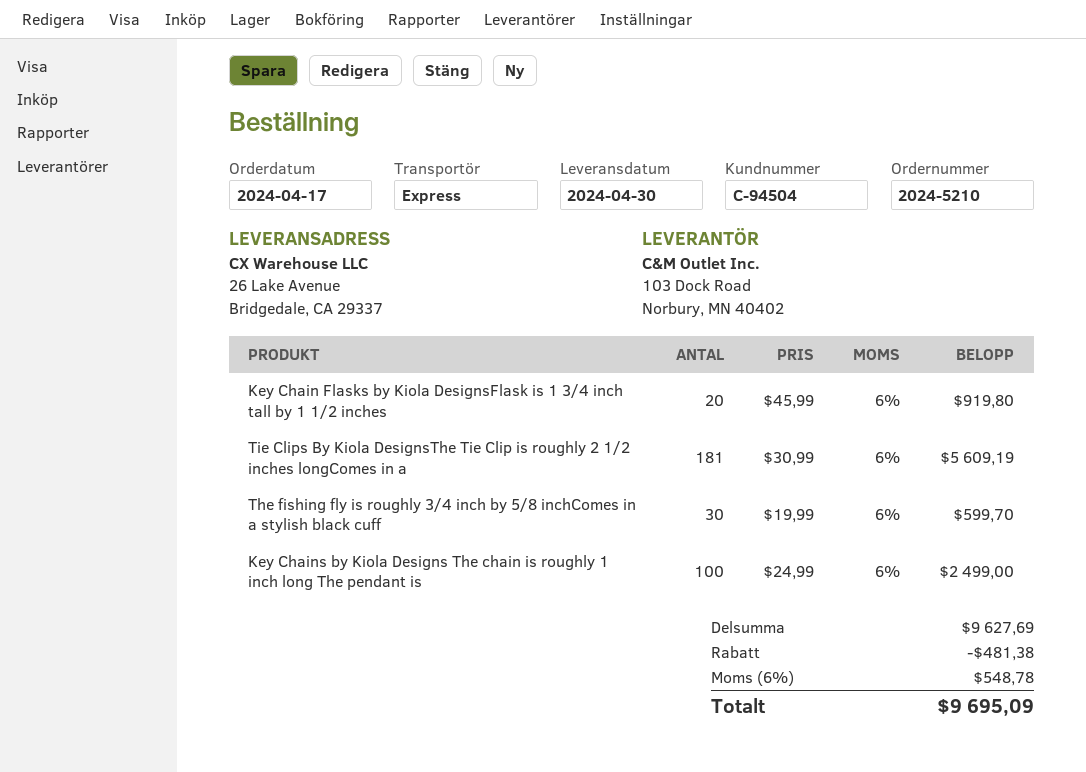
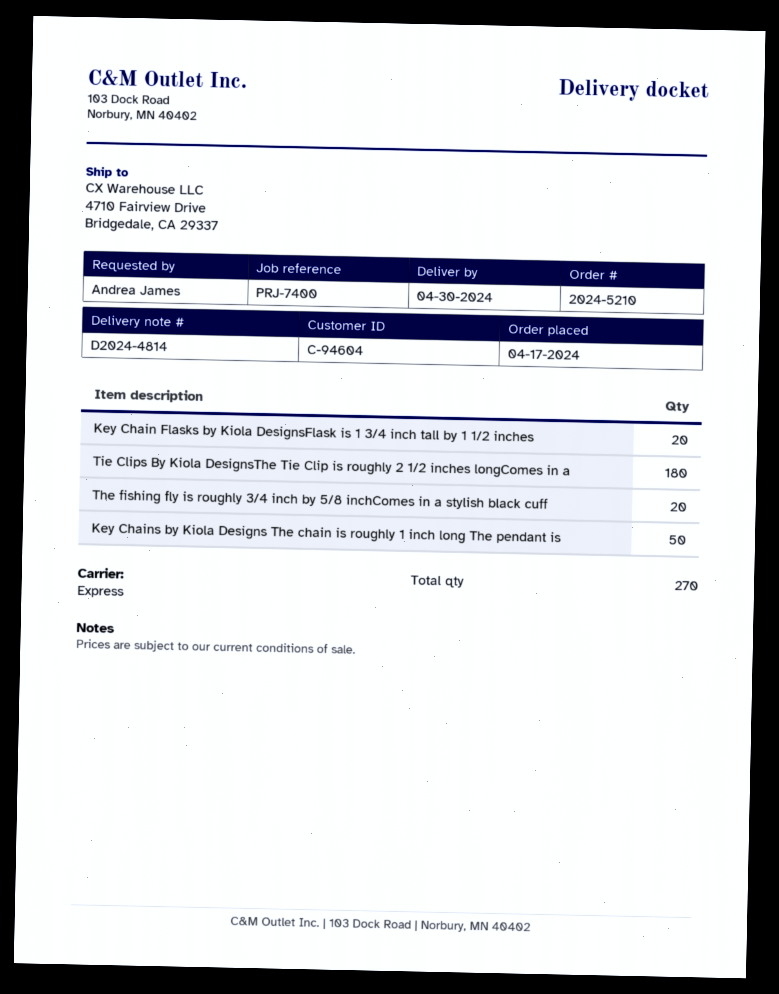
customer number: C-94504 -> C-94604
ship to: 26 Lake Avenue, Bridgedale, CA 29337 -> 4710 Fairview Drive, Bridgedale, CA 29337
Tie Clips By Kiola DesignsThe Tie Clip is roughly 2 1/2 inches longComes in a: 181 -> 180
The fishing fly is roughly 3/4 inch by 5/8 inchComes in a stylish black cuff: 30 -> 20
Key Chains by Kiola Designs The chain is roughly 1 inch long The pendant is: 100 -> 50

